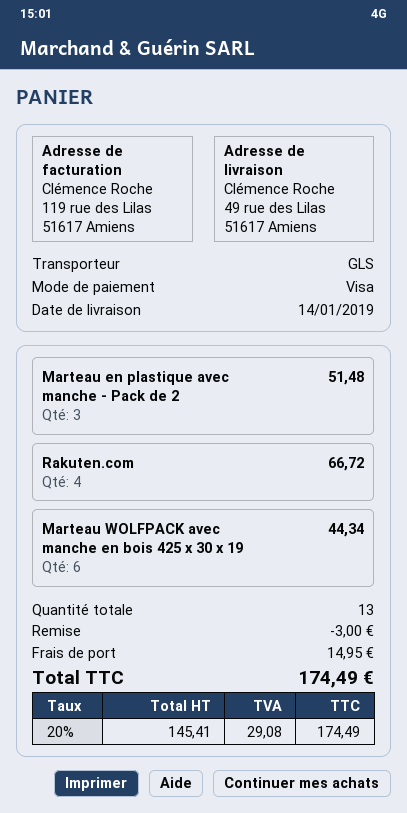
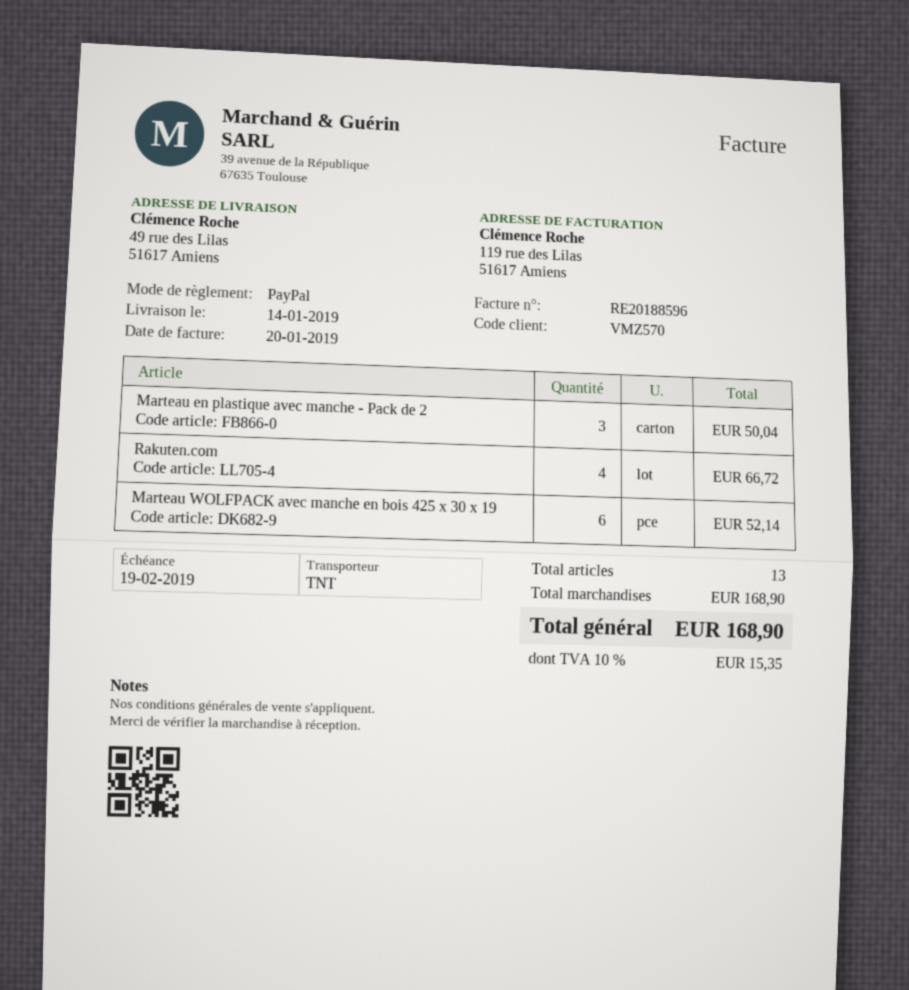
payment method: Visa -> PayPal
shipping method: GLS -> TNT
Marteau en plastique avec manche - Pack de 2: 3 for 51.48 -> 3 for 50.04
Marteau WOLFPACK avec manche en bois 425 x 30 x 19: 6 for 44.34 -> 6 for 52.14
discount: 3.00 -> none
shipping: 14.95 -> none
tax: 20% = 29.08 -> 10% = 15.35
total: 174.49 -> 168.90

